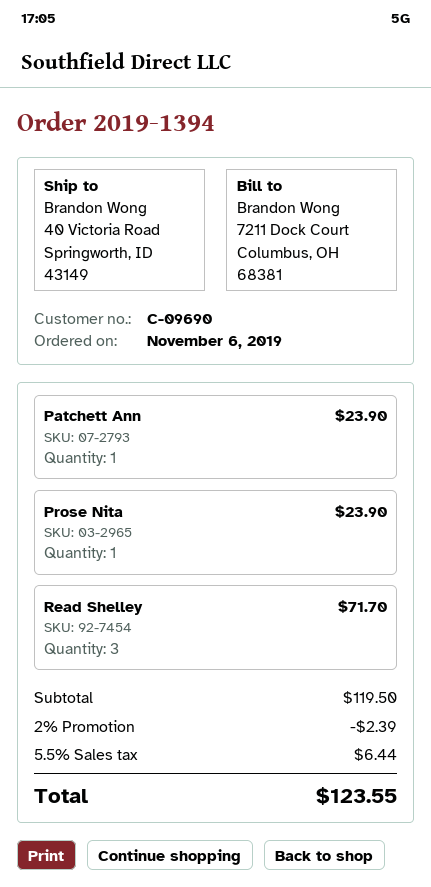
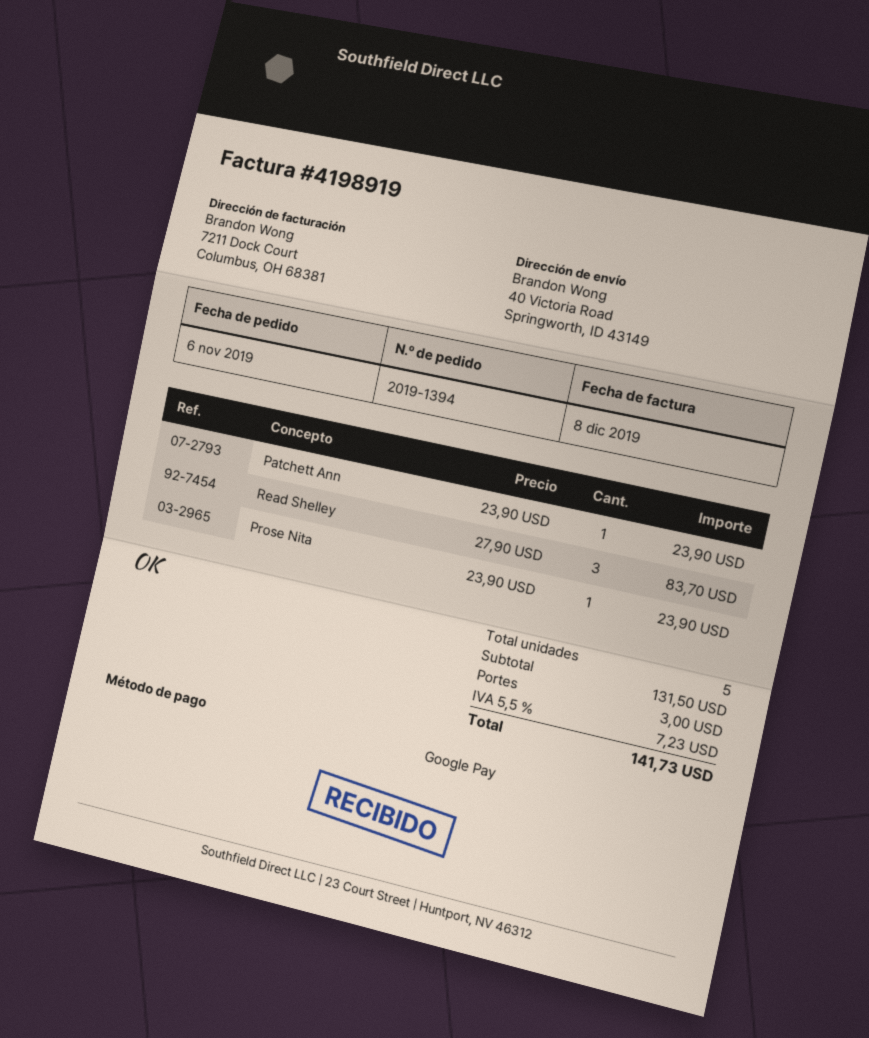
Read Shelley: 3 for 71.70 -> 3 for 83.70
subtotal: 119.50 -> 131.50
discount: 2% = 2.39 -> none
shipping: none -> 3.00
tax: 5.5% = 6.44 -> 5.5% = 7.23
total: 123.55 -> 141.73

